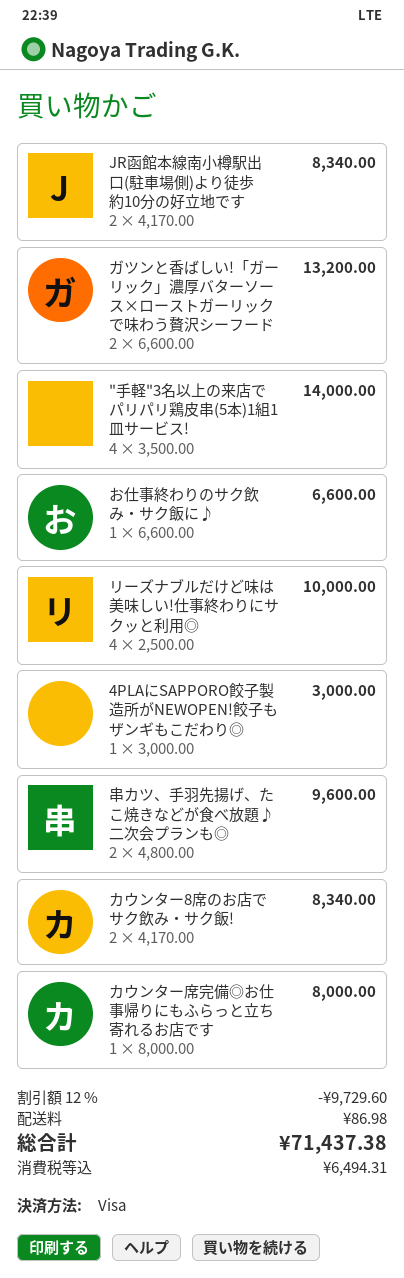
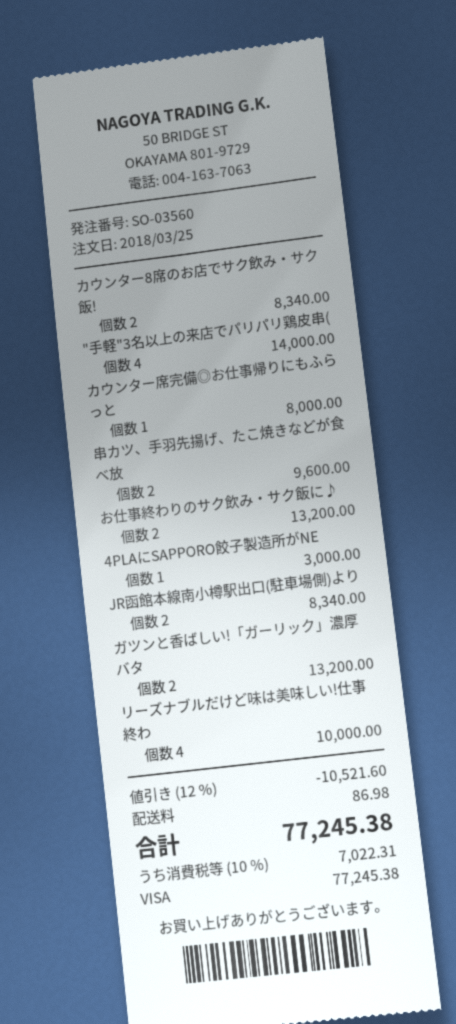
お仕事終わりのサク飲み・サク飯に♪: 1 for 6600.00 -> 2 for 13200.00
discount: 12% = 9729.60 -> 12% = 10521.60
tax: 6494.31 -> 7022.31
total: 71437.38 -> 77245.38

